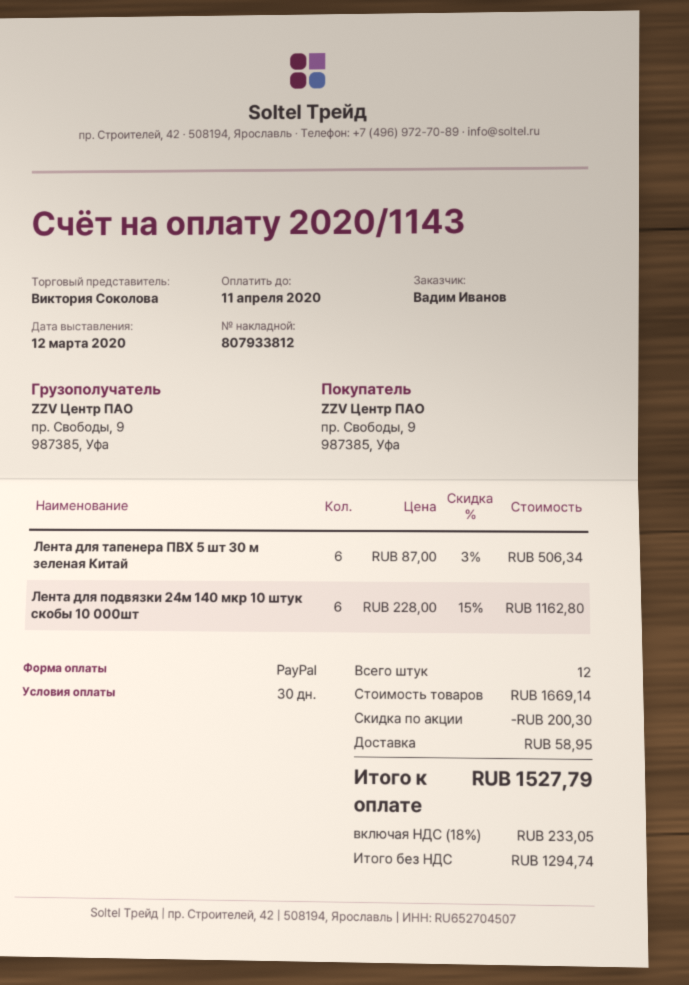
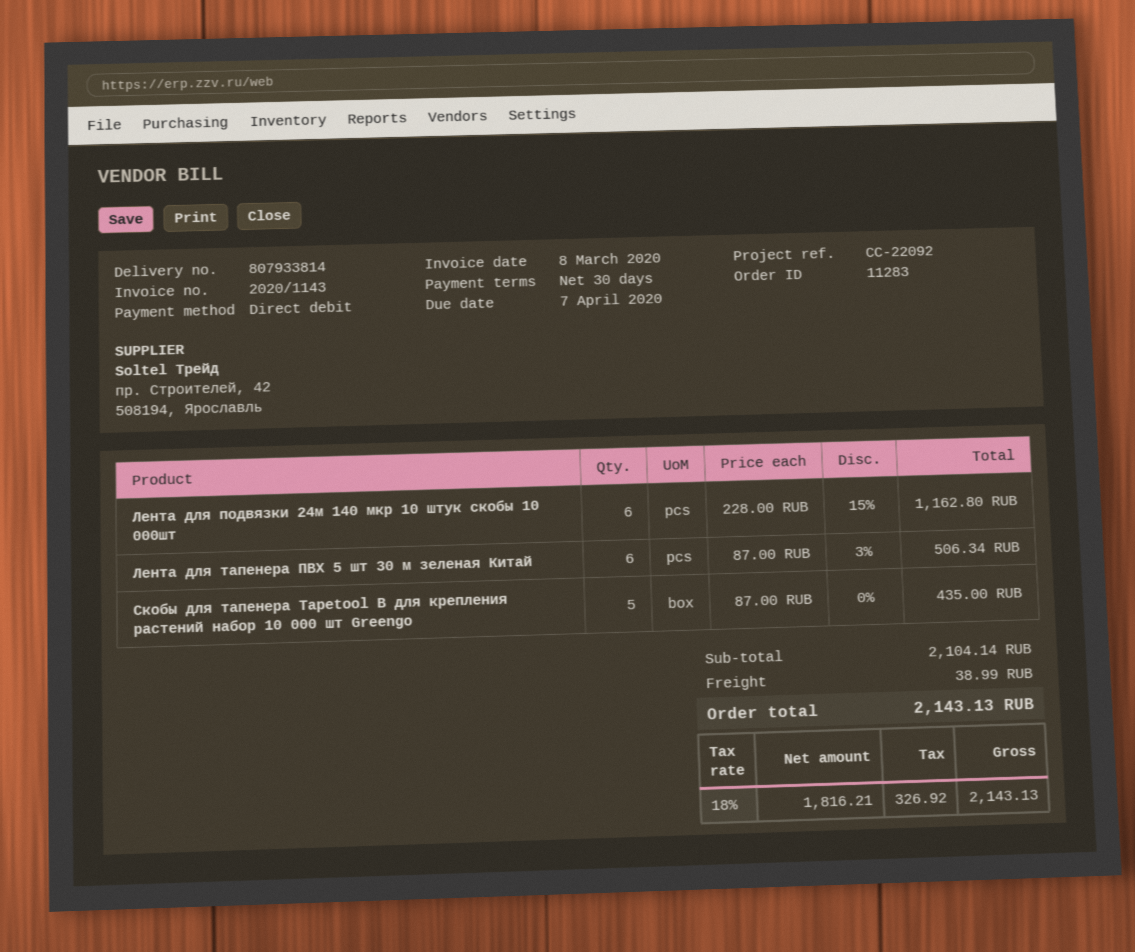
delivery note number: 807933812 -> 807933814
invoice date: 2020-03-12 -> 2020-03-08
due date: 2020-04-11 -> 2020-04-07
payment method: PayPal -> direct debit
Скобы для тапенера Tapetool B для крепления растений набор 10 000 шт Greengo: none -> 5 x 87.00 = 435.00
subtotal: 1669.14 -> 2104.14
discount: 200.30 -> none
shipping: 58.95 -> 38.99
net: 1294.74 -> 1816.21
tax: 18% = 233.05 -> 18% = 326.92
total: 1527.79 -> 2143.13

